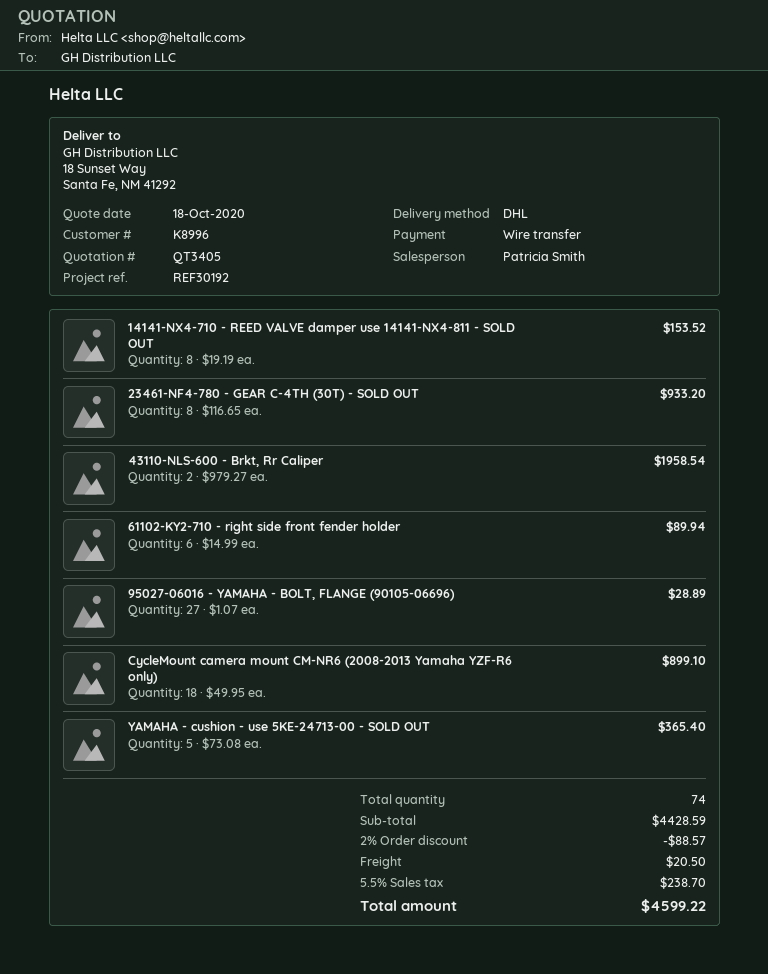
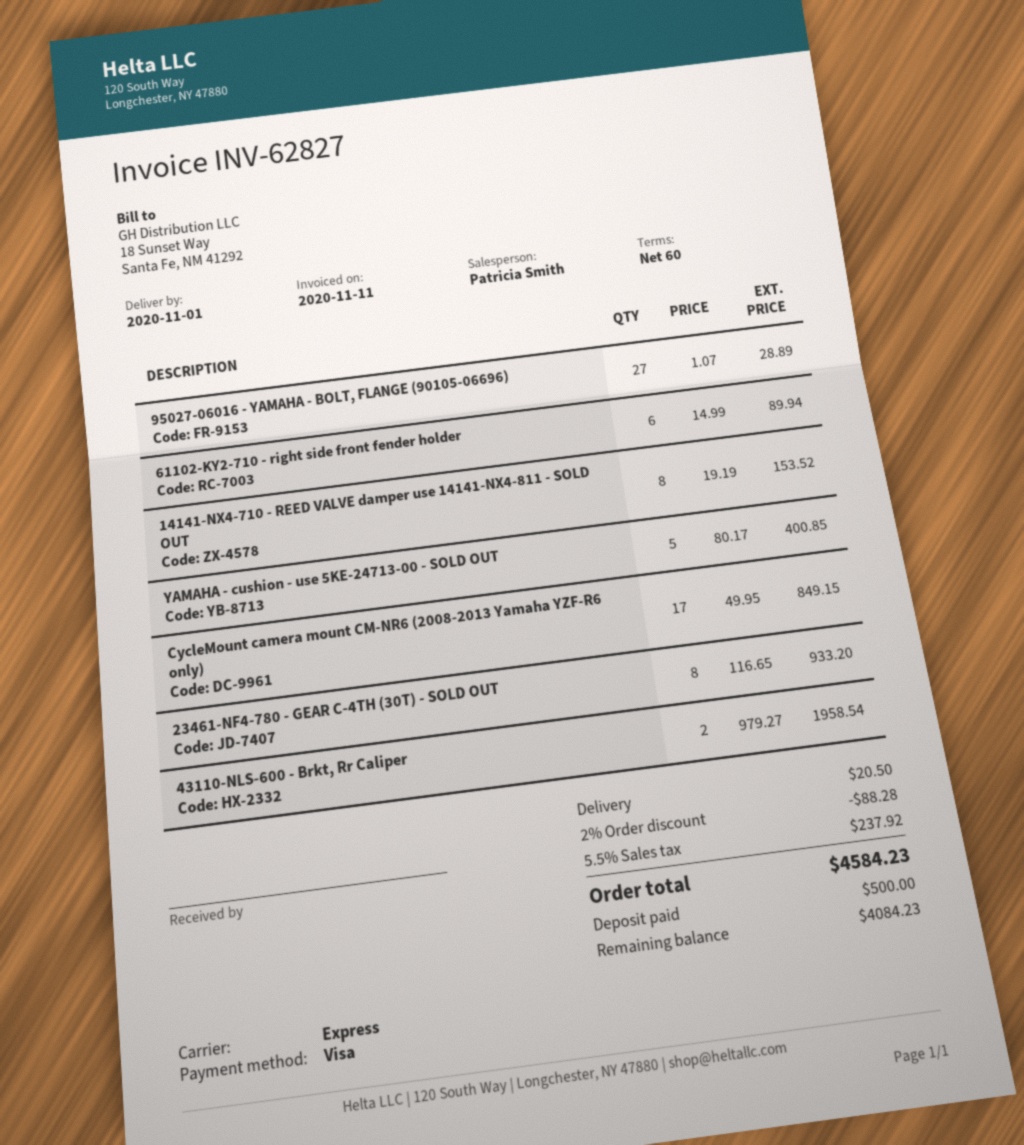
payment method: bank transfer -> Visa
shipping method: DHL -> express
CycleMount camera mount CM-NR6 (2008-2013 Yamaha YZF-R6 only): 18 x 49.95 = 899.10 -> 17 x 49.95 = 849.15
YAMAHA - cushion - use 5KE-24713-00 - SOLD OUT: 5 x 73.08 = 365.40 -> 5 x 80.17 = 400.85
discount: 2% = 88.57 -> 2% = 88.28
tax: 5.5% = 238.70 -> 5.5% = 237.92
total: 4599.22 -> 4584.23

